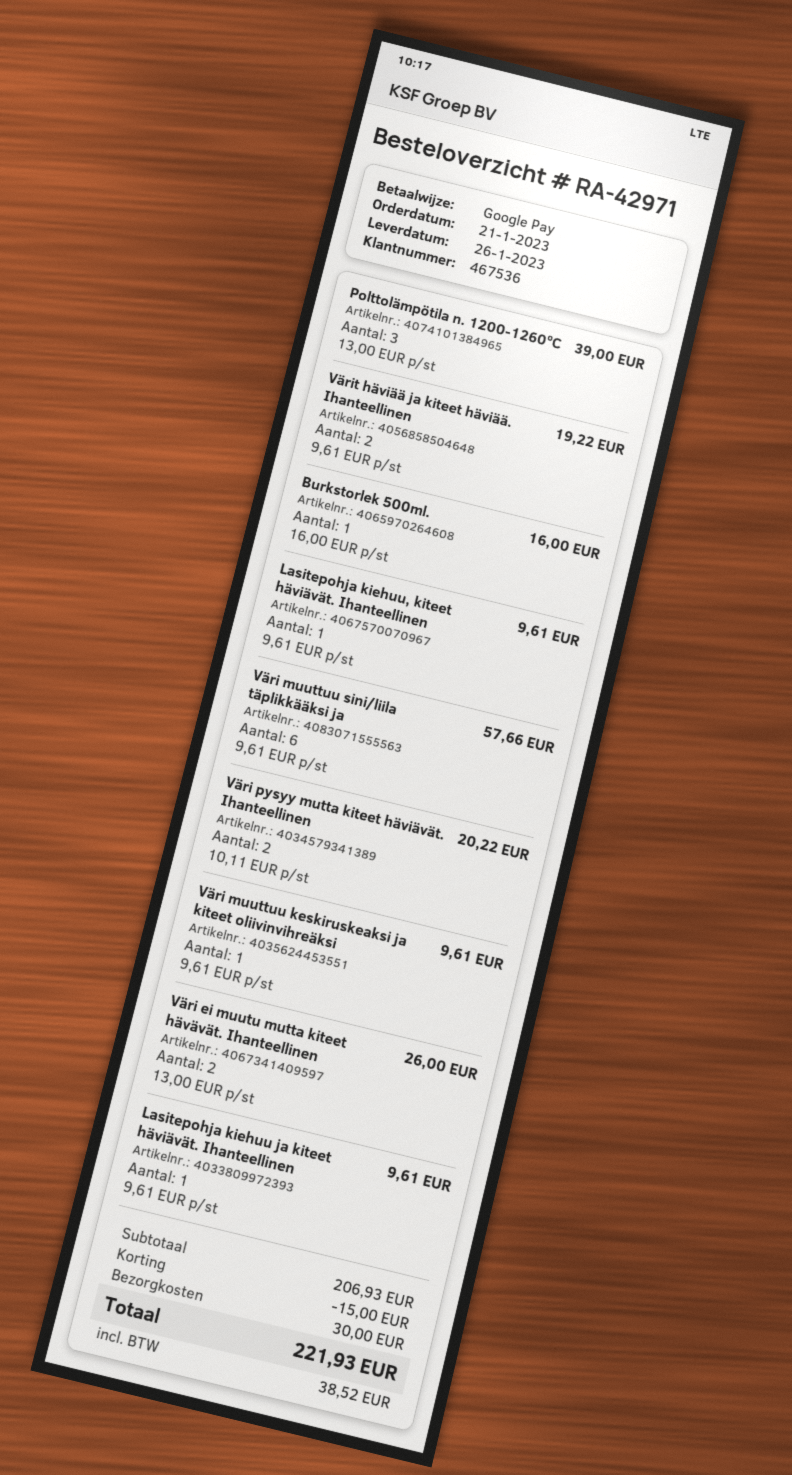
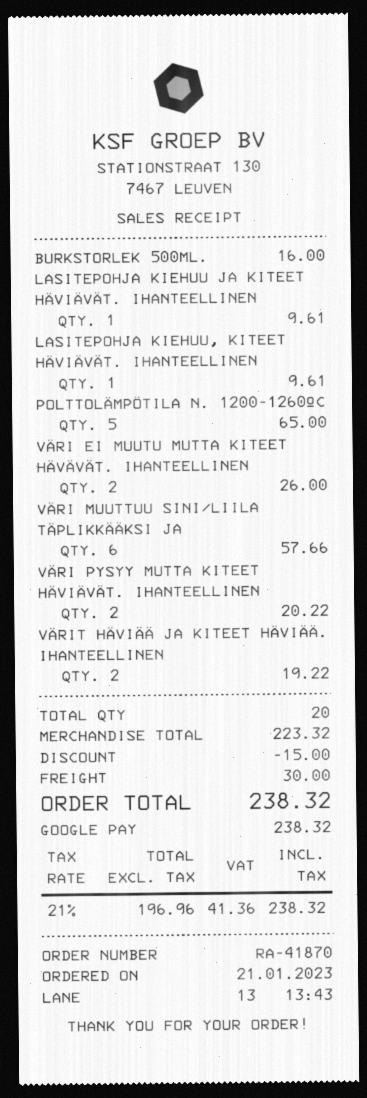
order number: RA-42971 -> RA-41870
Polttolämpötila n. 1200-1260ºC: 3 for 39.00 -> 5 for 65.00
Väri muuttuu keskiruskeaksi ja kiteet oliivinvihreäksi: 1 for 9.61 -> none
subtotal: 206.93 -> 223.32
tax: 38.52 -> 41.36
total: 221.93 -> 238.32

